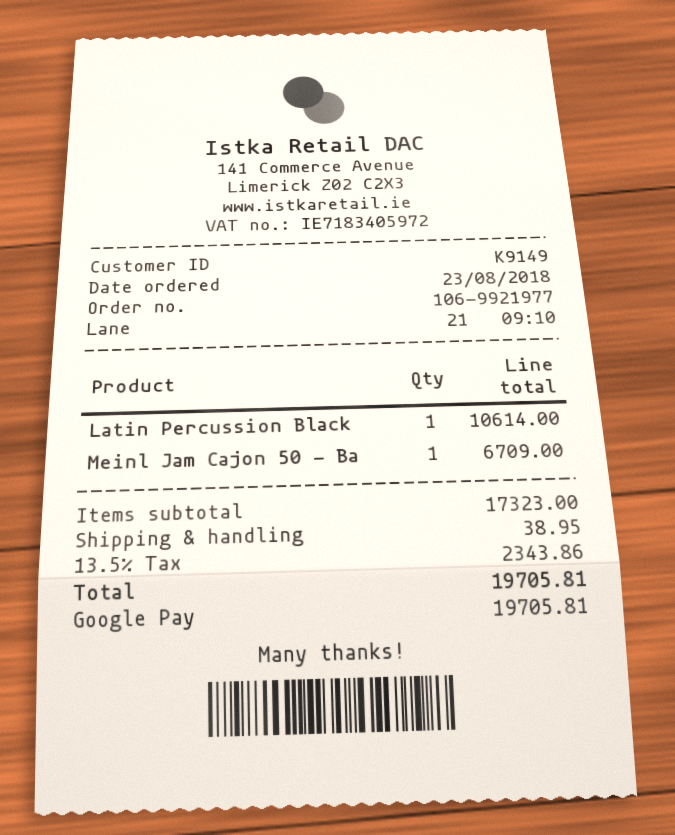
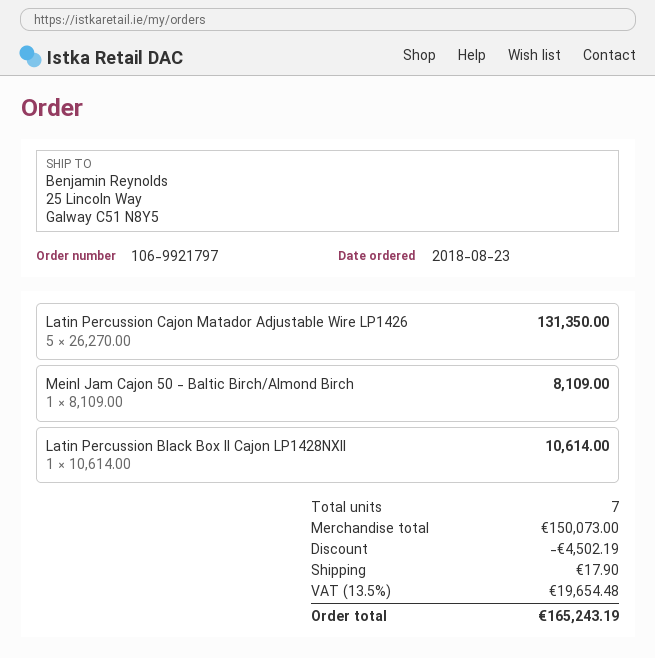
order number: 106-9921977 -> 106-9921797
Meinl Jam Cajon 50 - Ba: 1 for 6709.00 -> 1 for 8109.00
Latin Percussion Cajon Matador Adjustable Wire LP1426: none -> 5 for 131350.00
subtotal: 17323.00 -> 150073.00
discount: none -> 4502.19
shipping: 38.95 -> 17.90
tax: 13.5% = 2343.86 -> 13.5% = 19654.48
total: 19705.81 -> 165243.19

